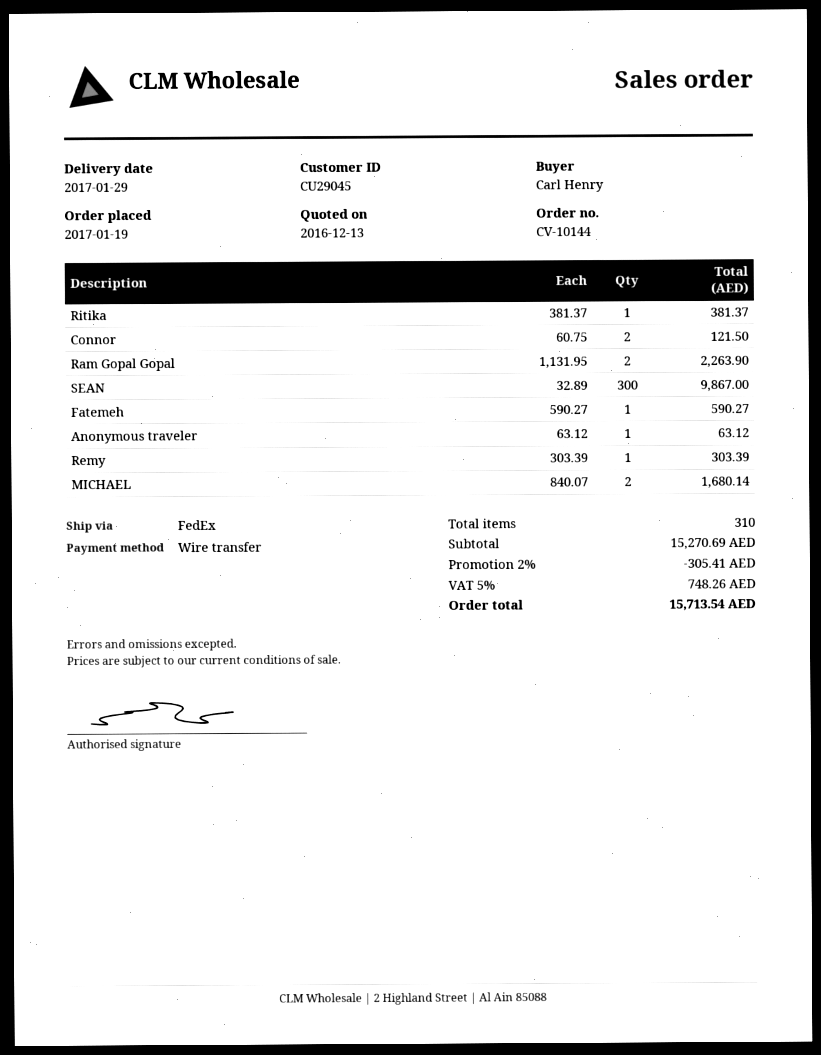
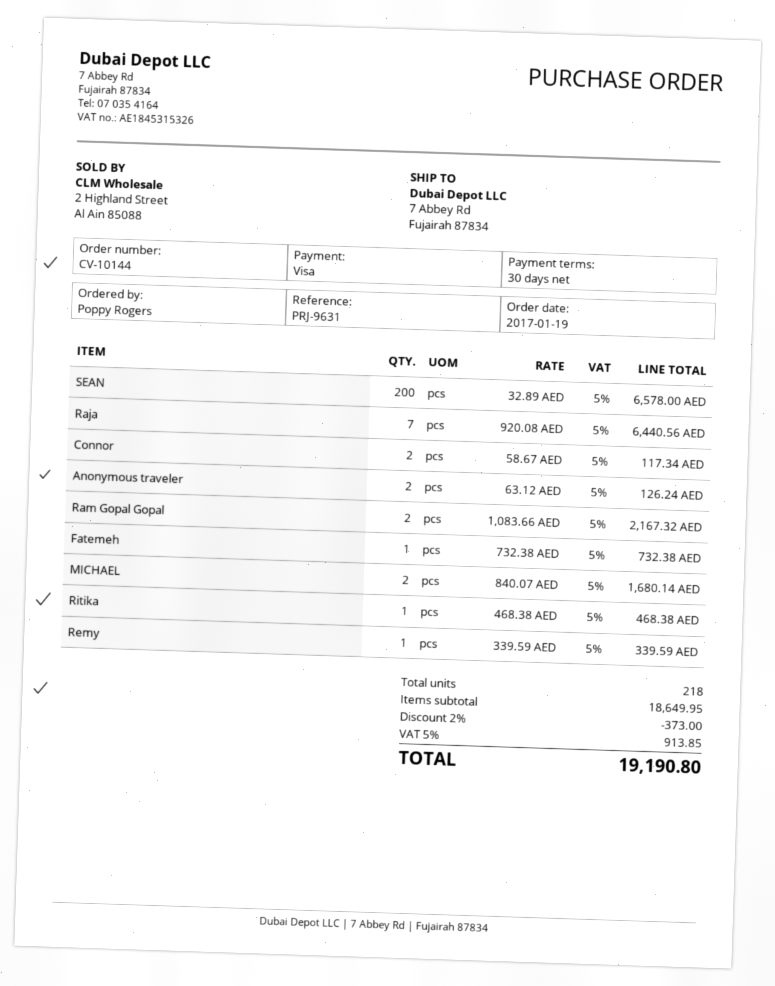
ordered by: Carl Henry -> Poppy Rogers
payment method: bank transfer -> Visa
Ritika: 1 x 381.37 = 381.37 -> 1 x 468.38 = 468.38
Connor: 2 x 60.75 = 121.50 -> 2 x 58.67 = 117.34
Ram Gopal Gopal: 2 x 1131.95 = 2263.90 -> 2 x 1083.66 = 2167.32
SEAN: 300 x 32.89 = 9867.00 -> 200 x 32.89 = 6578.00
Fatemeh: 1 x 590.27 = 590.27 -> 1 x 732.38 = 732.38
Anonymous traveler: 1 x 63.12 = 63.12 -> 2 x 63.12 = 126.24
Remy: 1 x 303.39 = 303.39 -> 1 x 339.59 = 339.59
Raja: none -> 7 x 920.08 = 6440.56
total quantity: 310 -> 218
subtotal: 15270.69 -> 18649.95
discount: 2% = 305.41 -> 2% = 373.00
tax: 5% = 748.26 -> 5% = 913.85
total: 15713.54 -> 19190.80

